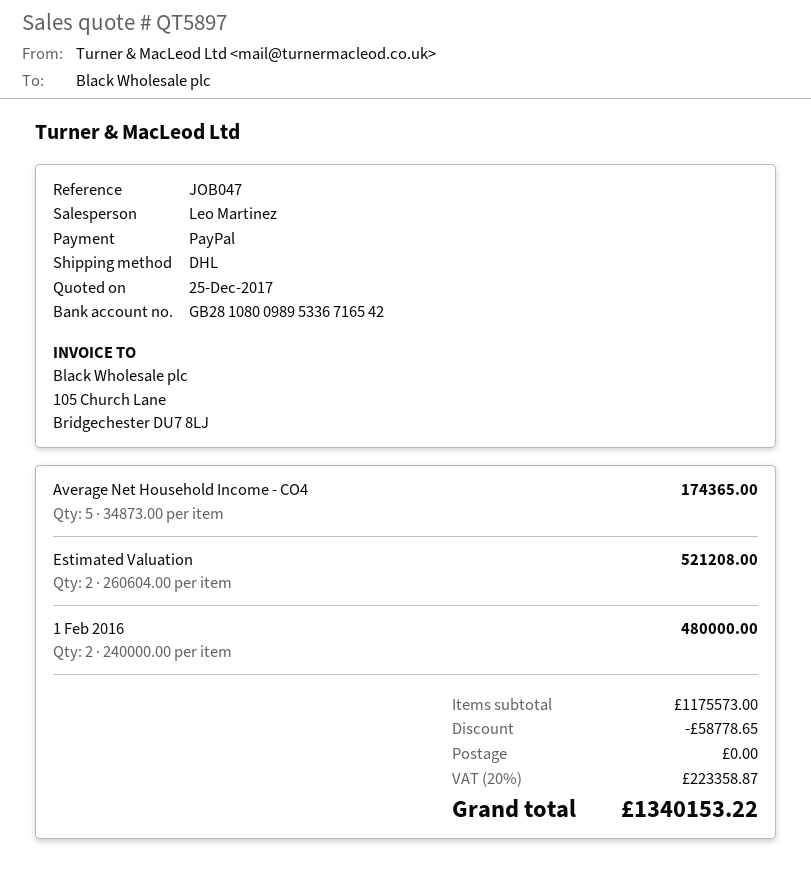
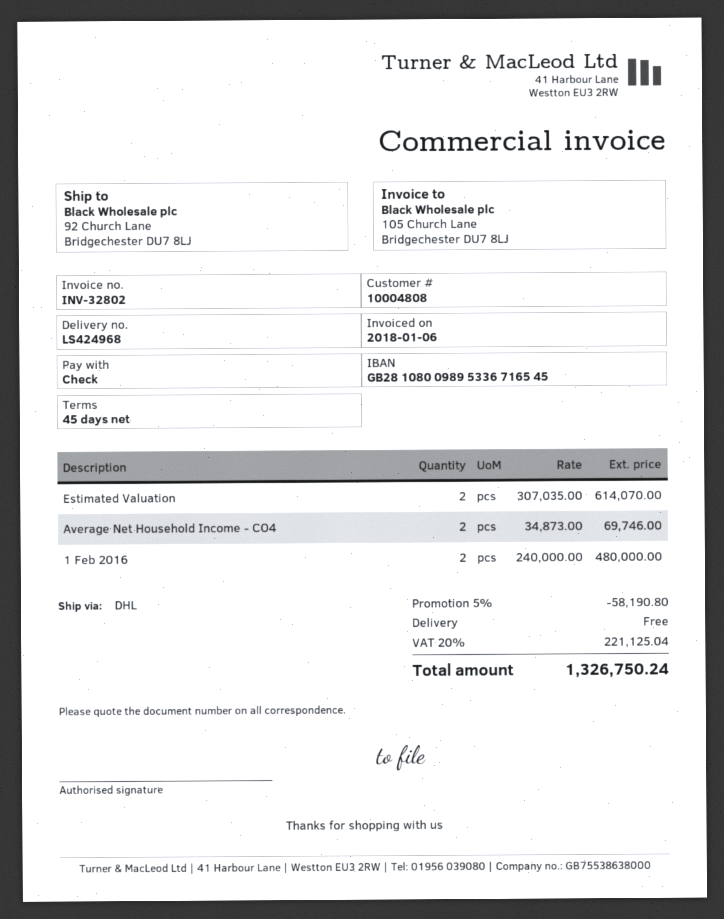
payment method: PayPal -> cheque
bank account: GB28108009895336716542 -> GB28108009895336716545
Average Net Household Income - CO4: 5 x 34873.00 = 174365.00 -> 2 x 34873.00 = 69746.00
Estimated Valuation: 2 x 260604.00 = 521208.00 -> 2 x 307035.00 = 614070.00
discount: 58778.65 -> 58190.80
tax: 20% = 223358.87 -> 20% = 221125.04
total: 1340153.22 -> 1326750.24

